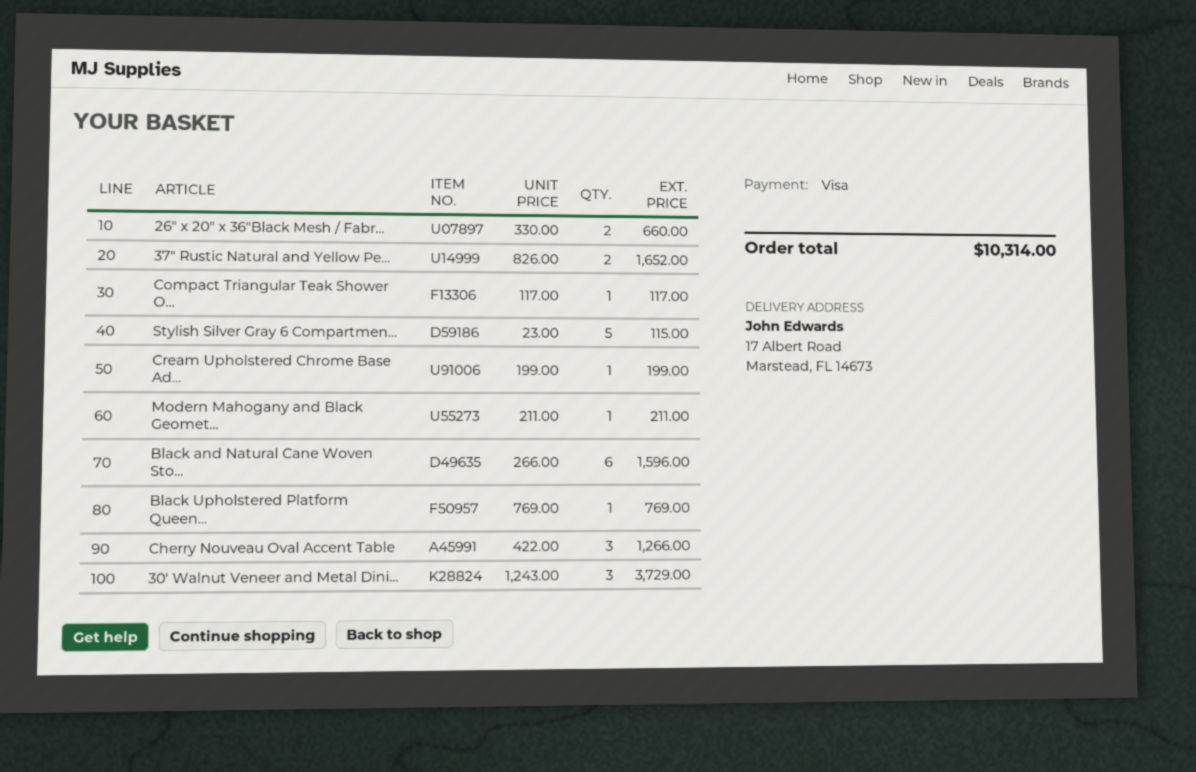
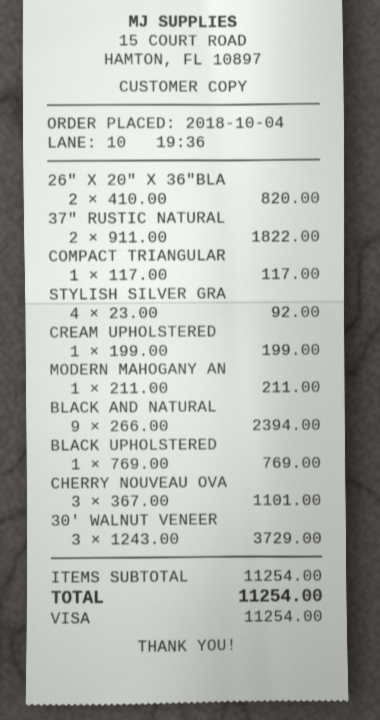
26" x 20" x 36"Black Mesh / Fabr...: 2 x 330.00 = 660.00 -> 2 x 410.00 = 820.00
37" Rustic Natural and Yellow Pe...: 2 x 826.00 = 1652.00 -> 2 x 911.00 = 1822.00
Stylish Silver Gray 6 Compartmen...: 5 x 23.00 = 115.00 -> 4 x 23.00 = 92.00
Black and Natural Cane Woven Sto...: 6 x 266.00 = 1596.00 -> 9 x 266.00 = 2394.00
Cherry Nouveau Oval Accent Table: 3 x 422.00 = 1266.00 -> 3 x 367.00 = 1101.00
total: 10314.00 -> 11254.00

